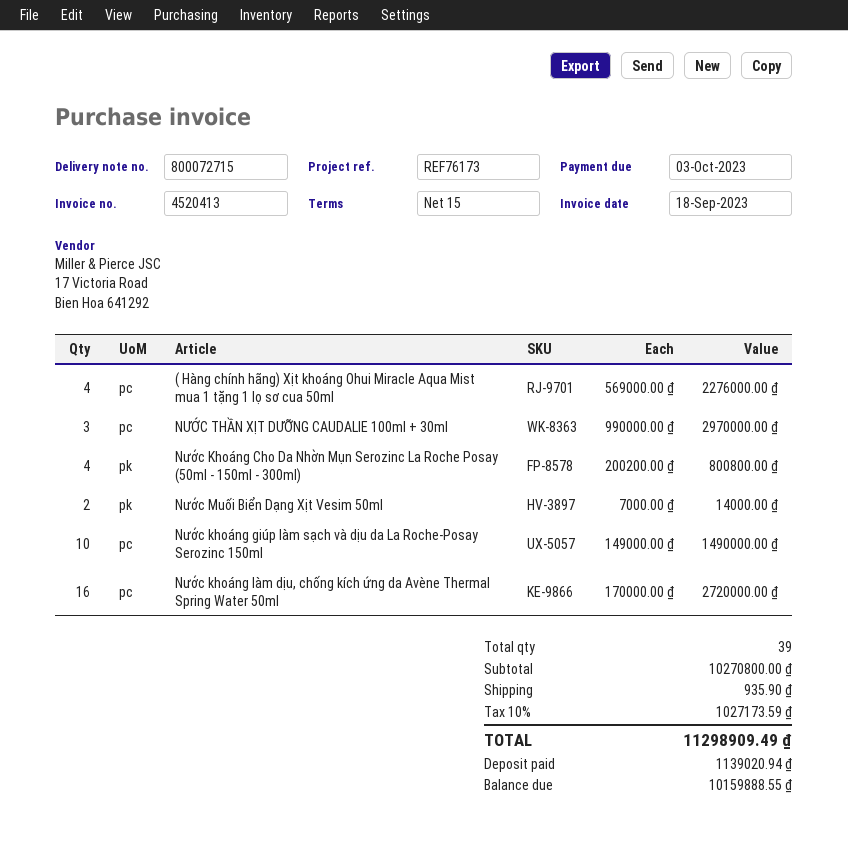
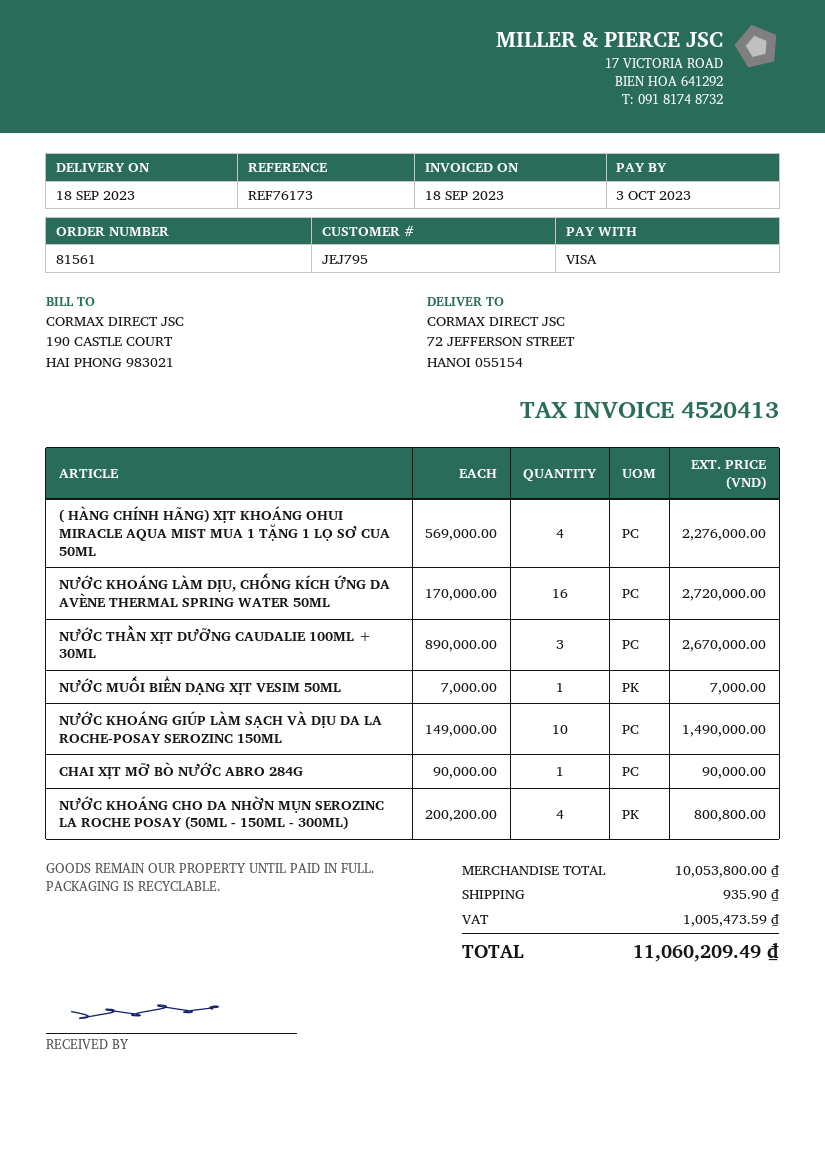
NƯỚC THẦN XỊT DƯỠNG CAUDALIE 100ml + 30ml: 3 x 990000.00 = 2970000.00 -> 3 x 890000.00 = 2670000.00
Nước Muối Biển Dạng Xịt Vesim 50ml: 2 x 7000.00 = 14000.00 -> 1 x 7000.00 = 7000.00
CHAI XỊT MỠ BÒ NƯỚC ABRO 284G: none -> 1 x 90000.00 = 90000.00
subtotal: 10270800.00 -> 10053800.00
tax: 1027173.59 -> 1005473.59
total: 11298909.49 -> 11060209.49

